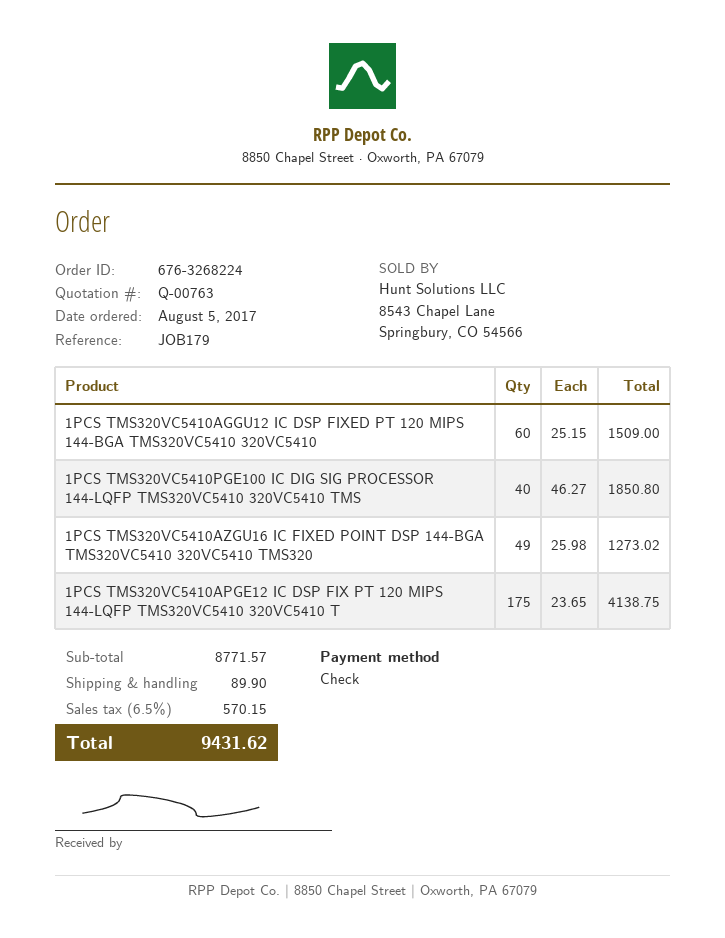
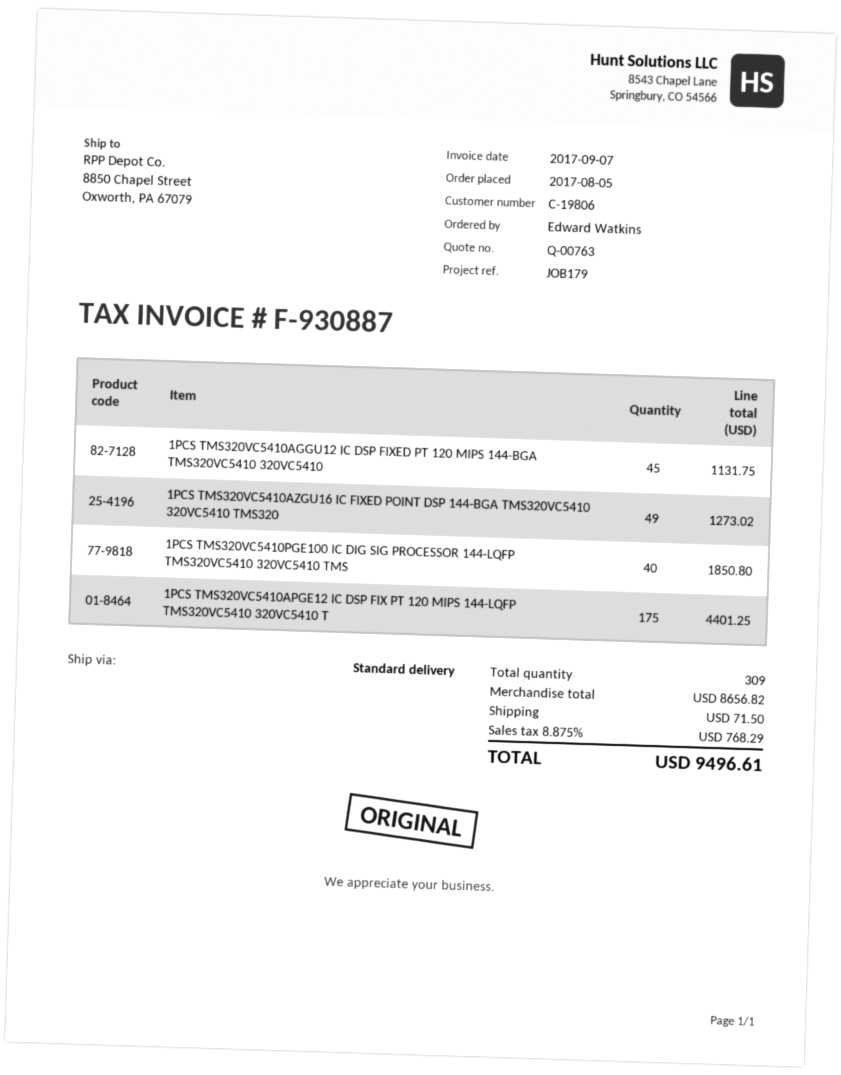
1PCS TMS320VC5410AGGU12 IC DSP FIXED PT 120 MIPS 144-BGA TMS320VC5410 320VC5410: 60 for 1509.00 -> 45 for 1131.75
1PCS TMS320VC5410APGE12 IC DSP FIX PT 120 MIPS 144-LQFP TMS320VC5410 320VC5410 T: 175 for 4138.75 -> 175 for 4401.25
subtotal: 8771.57 -> 8656.82
shipping: 89.90 -> 71.50
tax: 6.5% = 570.15 -> 8.875% = 768.29
total: 9431.62 -> 9496.61

